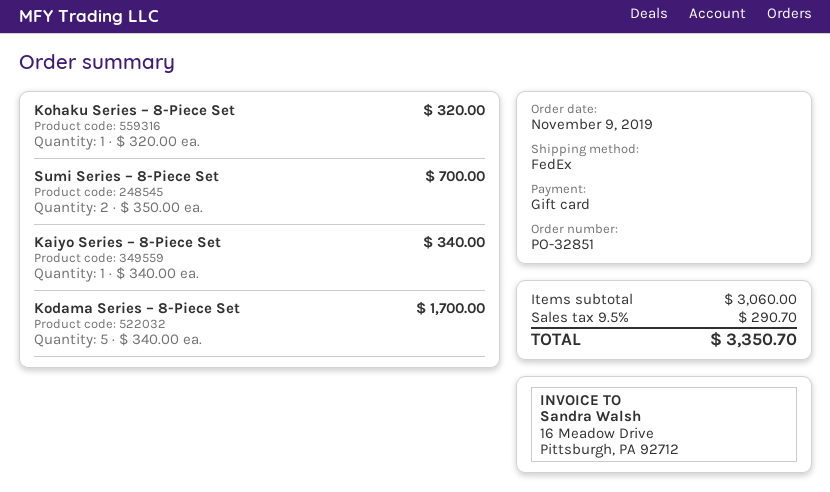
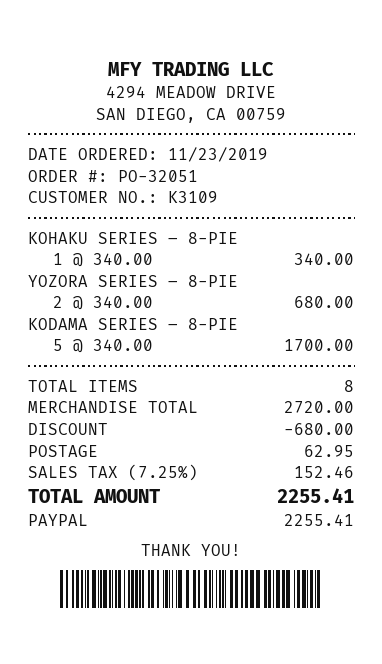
order number: PO-32851 -> PO-32051
order date: 2019-11-09 -> 2019-11-23
payment method: gift card -> PayPal
Kohaku Series – 8-Piece Set: 1 x 320.00 = 320.00 -> 1 x 340.00 = 340.00
Sumi Series – 8-Piece Set: 2 x 350.00 = 700.00 -> none
Kaiyo Series – 8-Piece Set: 1 x 340.00 = 340.00 -> none
YOZORA SERIES – 8-PIE: none -> 2 x 340.00 = 680.00
subtotal: 3060.00 -> 2720.00
discount: none -> 680.00
shipping: none -> 62.95
tax: 9.5% = 290.70 -> 7.25% = 152.46
total: 3350.70 -> 2255.41

